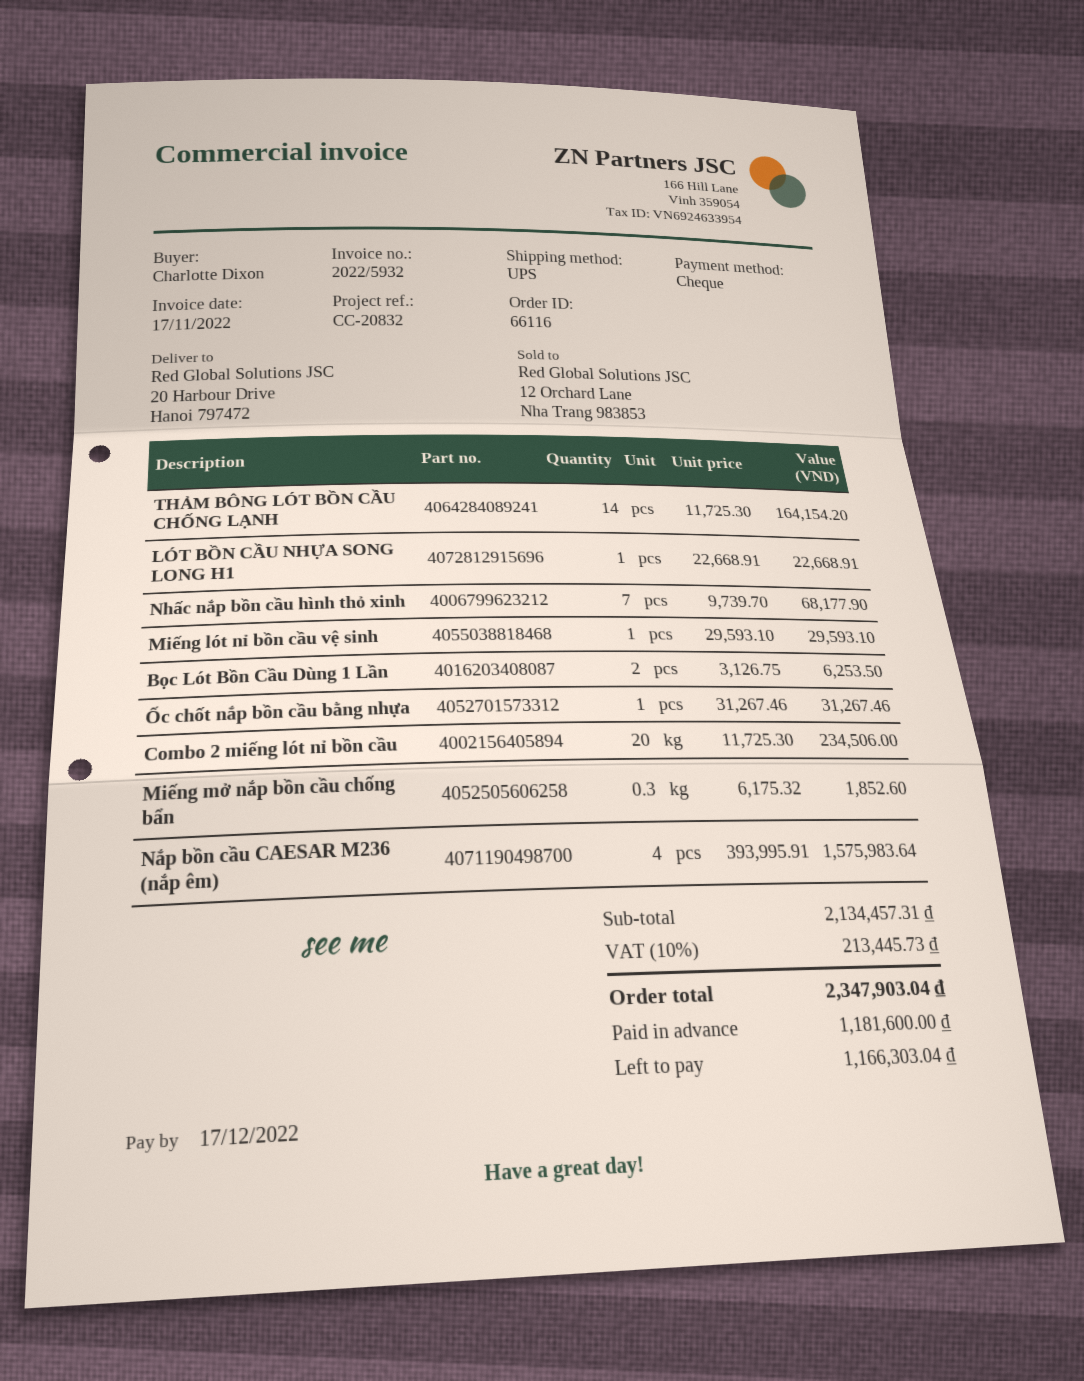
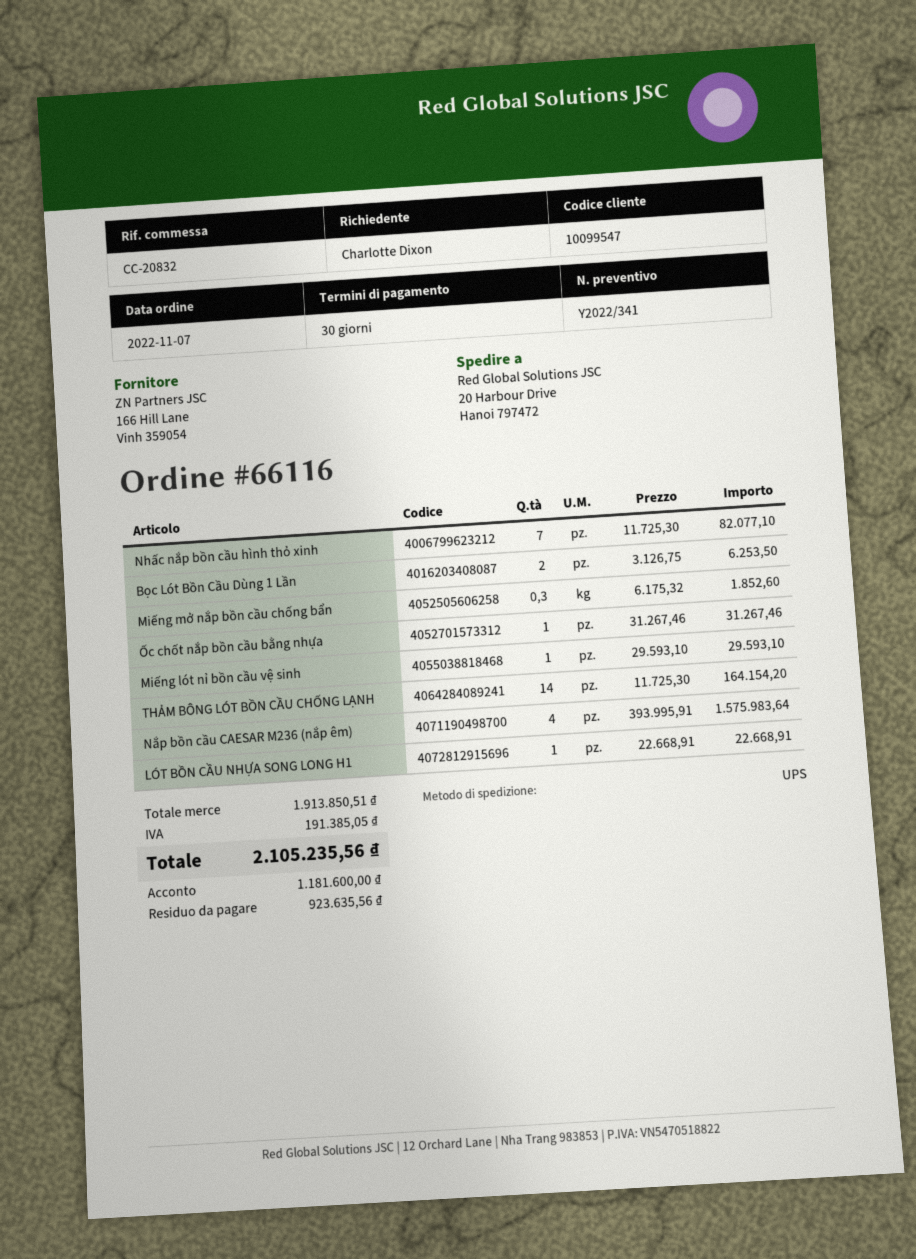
Nhấc nắp bồn cầu hình thỏ xinh: 7 x 9739.70 = 68177.90 -> 7 x 11725.30 = 82077.10
Combo 2 miếng lót nỉ bồn cầu: 20 x 11725.30 = 234506.00 -> none
subtotal: 2134457.31 -> 1913850.51
tax: 213445.73 -> 191385.05
total: 2347903.04 -> 2105235.56
balance: 1166303.04 -> 923635.56

